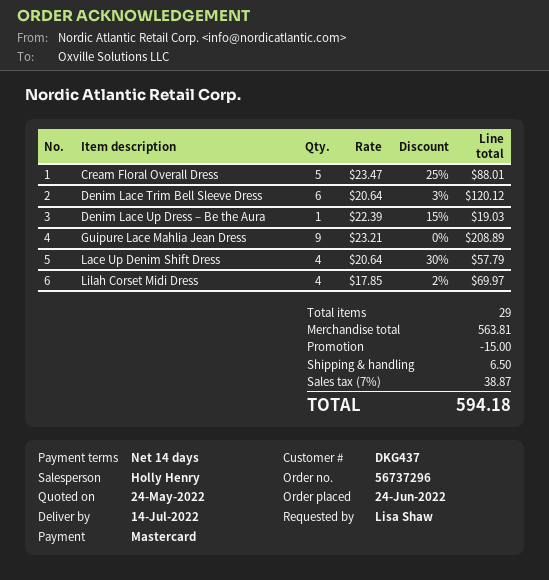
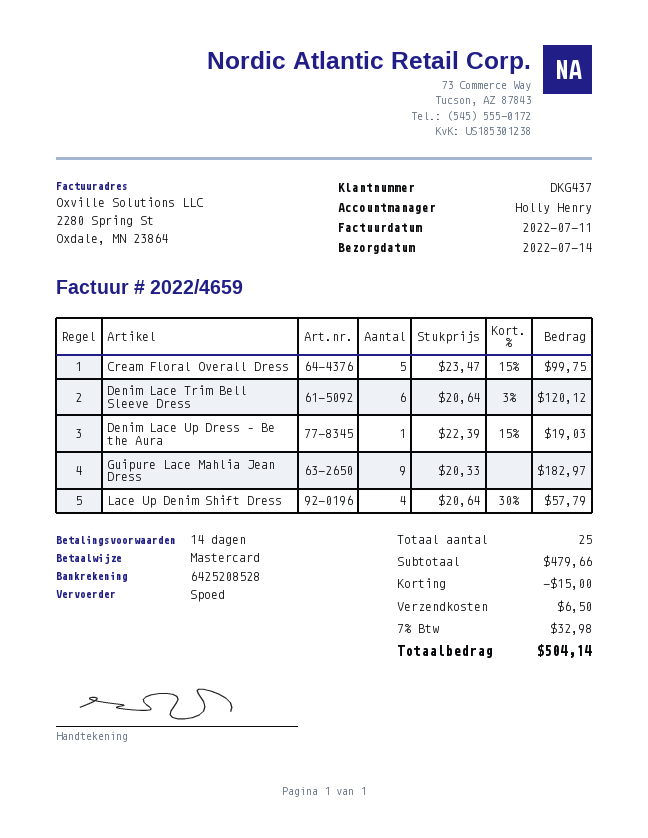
Cream Floral Overall Dress: 5 x 23.47 - 25% = 88.01 -> 5 x 23.47 - 15% = 99.75
Guipure Lace Mahlia Jean Dress: 9 x 23.21 = 208.89 -> 9 x 20.33 = 182.97
Lilah Corset Midi Dress: 4 x 17.85 - 2% = 69.97 -> none
total quantity: 29 -> 25
subtotal: 563.81 -> 479.66
tax: 7% = 38.87 -> 7% = 32.98
total: 594.18 -> 504.14

